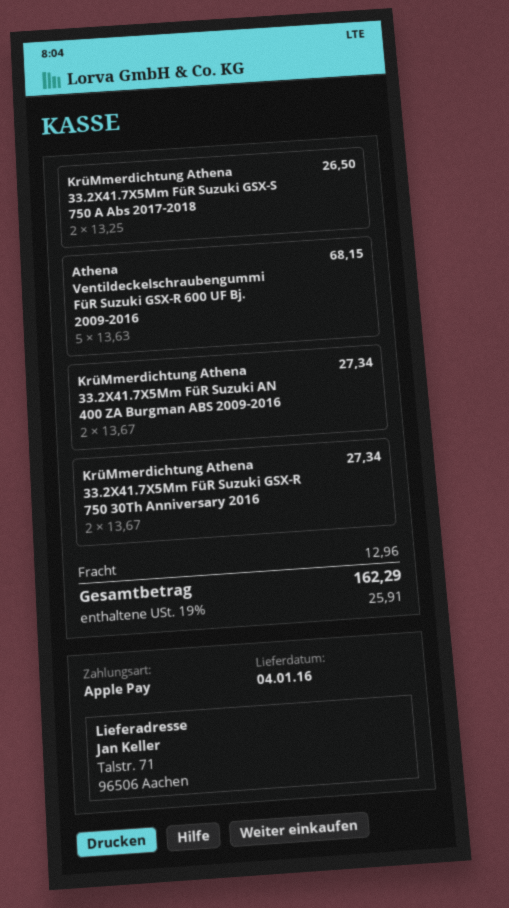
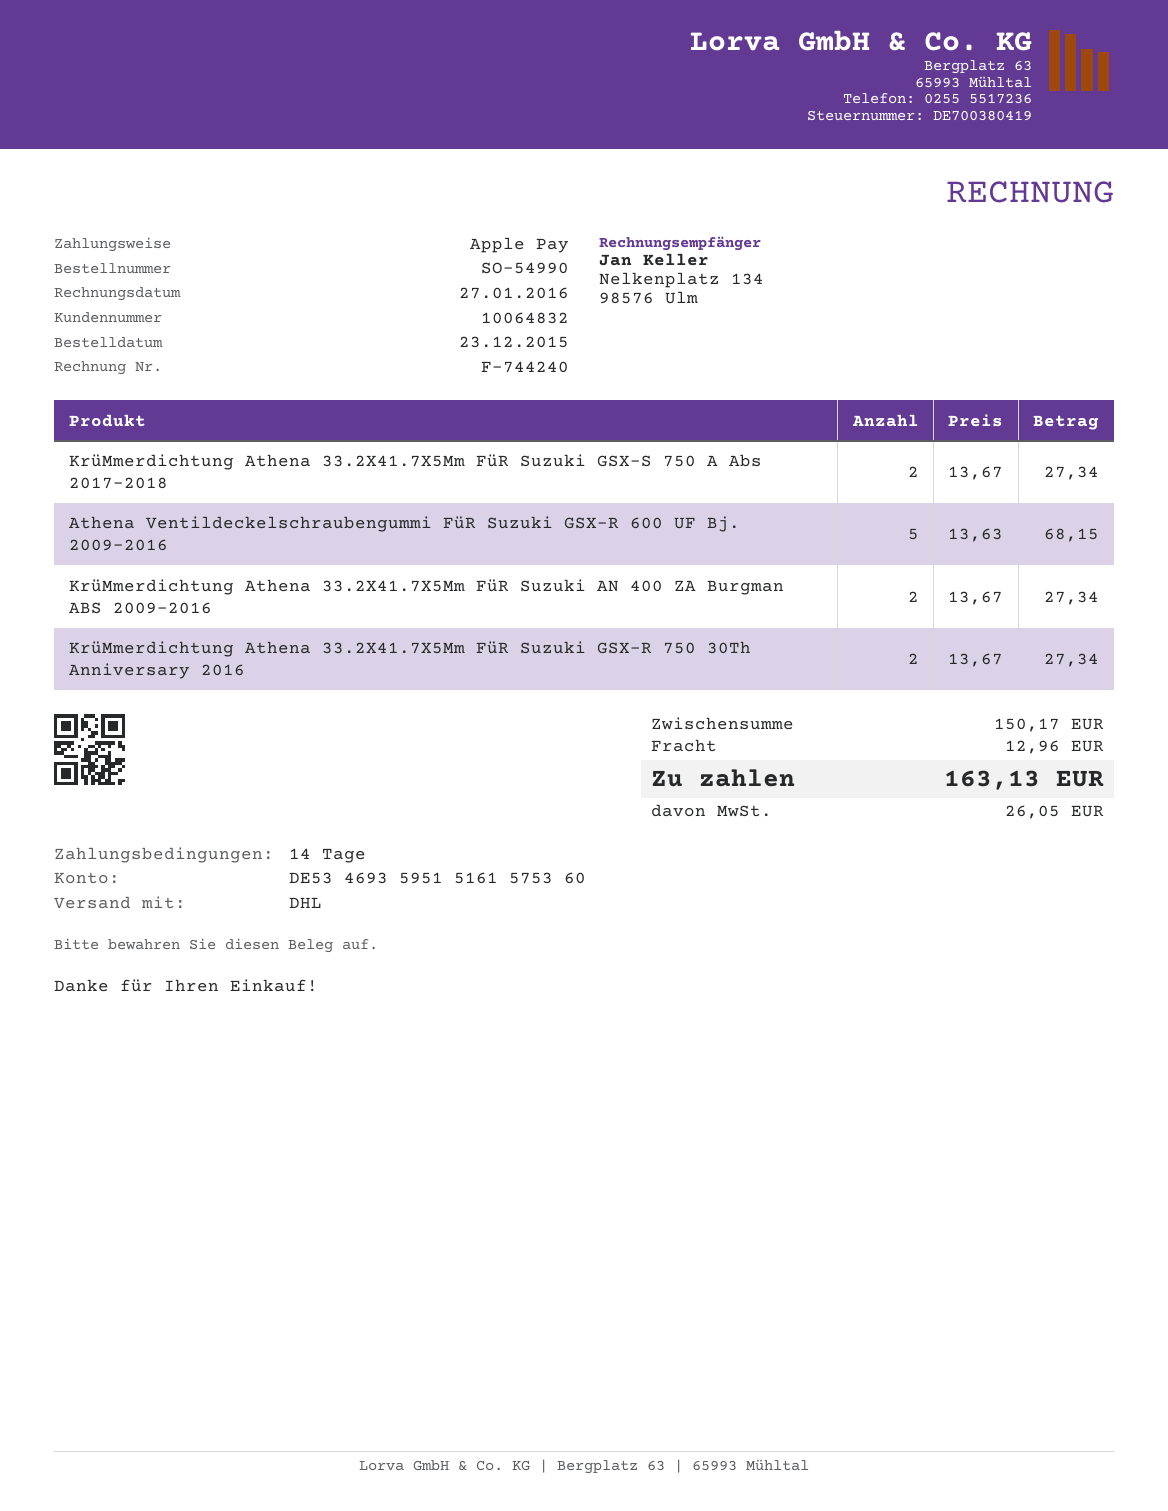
KrüMmerdichtung Athena 33.2X41.7X5Mm FüR Suzuki GSX-S 750 A Abs 2017-2018: 2 x 13.25 = 26.50 -> 2 x 13.67 = 27.34
tax: 25.91 -> 26.05
total: 162.29 -> 163.13

